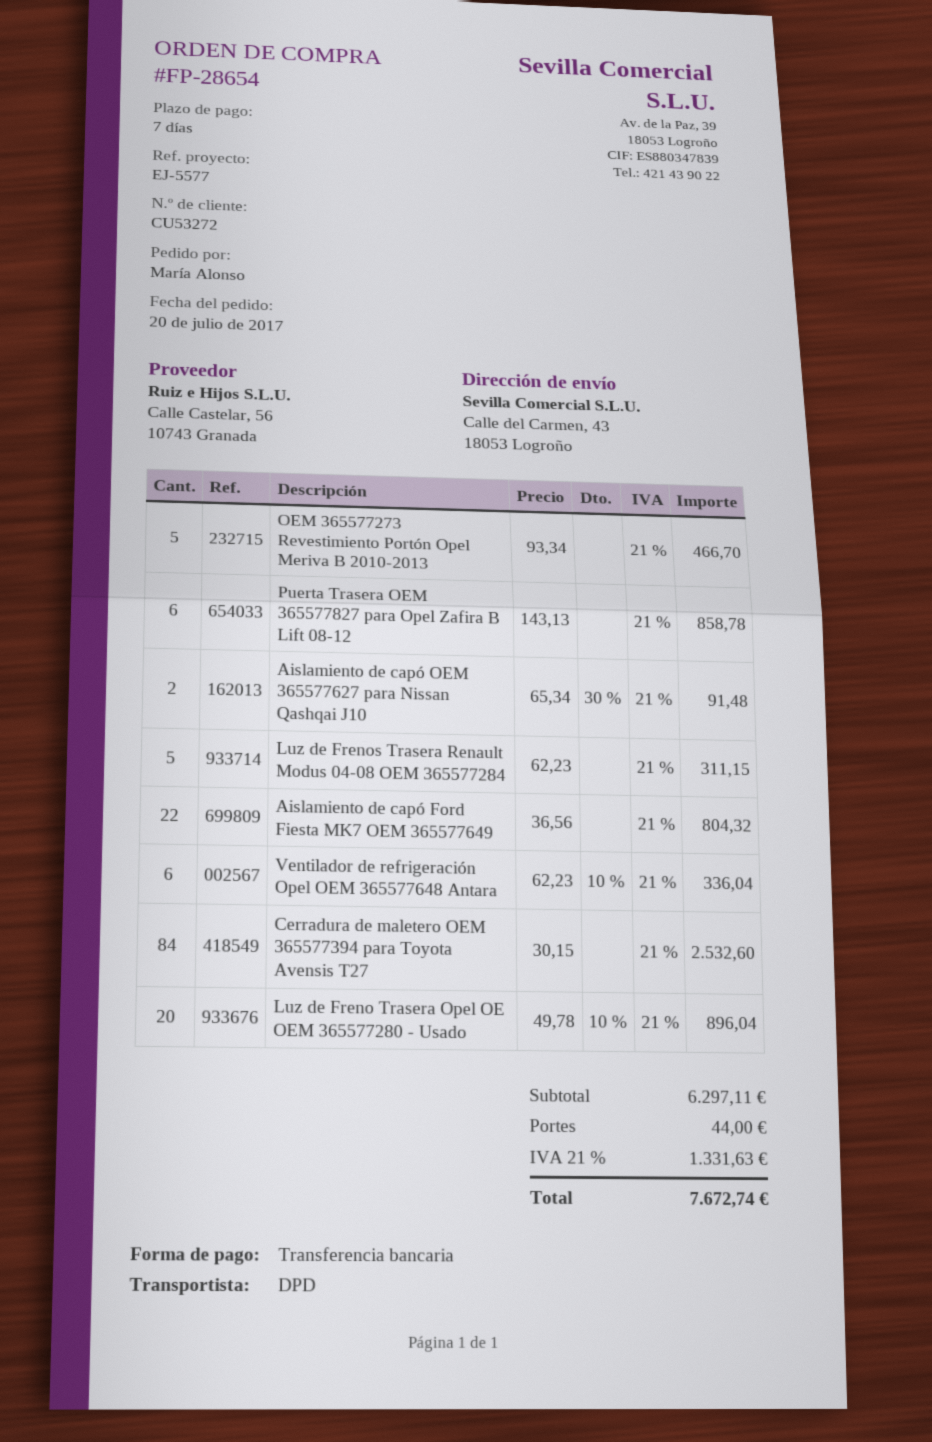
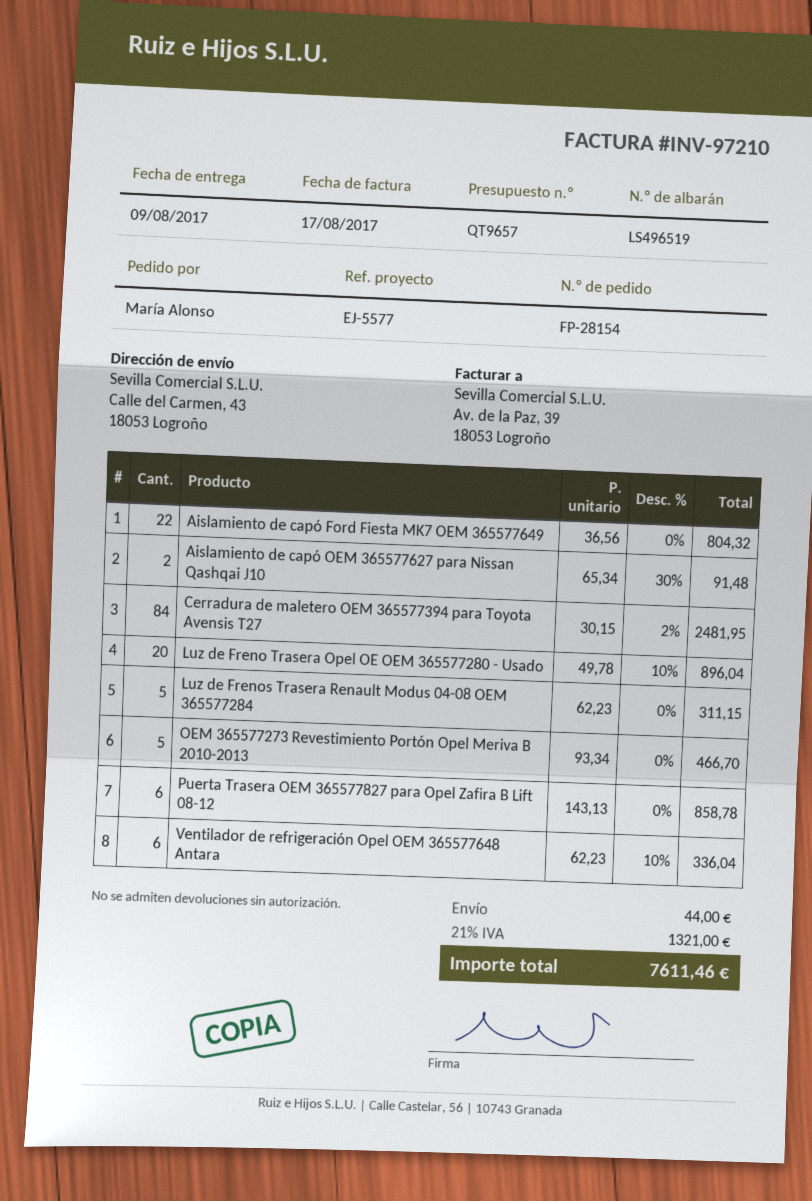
order number: FP-28654 -> FP-28154
Cerradura de maletero OEM 365577394 para Toyota Avensis T27: 84 x 30.15 = 2532.60 -> 84 x 30.15 - 2% = 2481.95
tax: 21% = 1331.63 -> 21% = 1321.00
total: 7672.74 -> 7611.46

